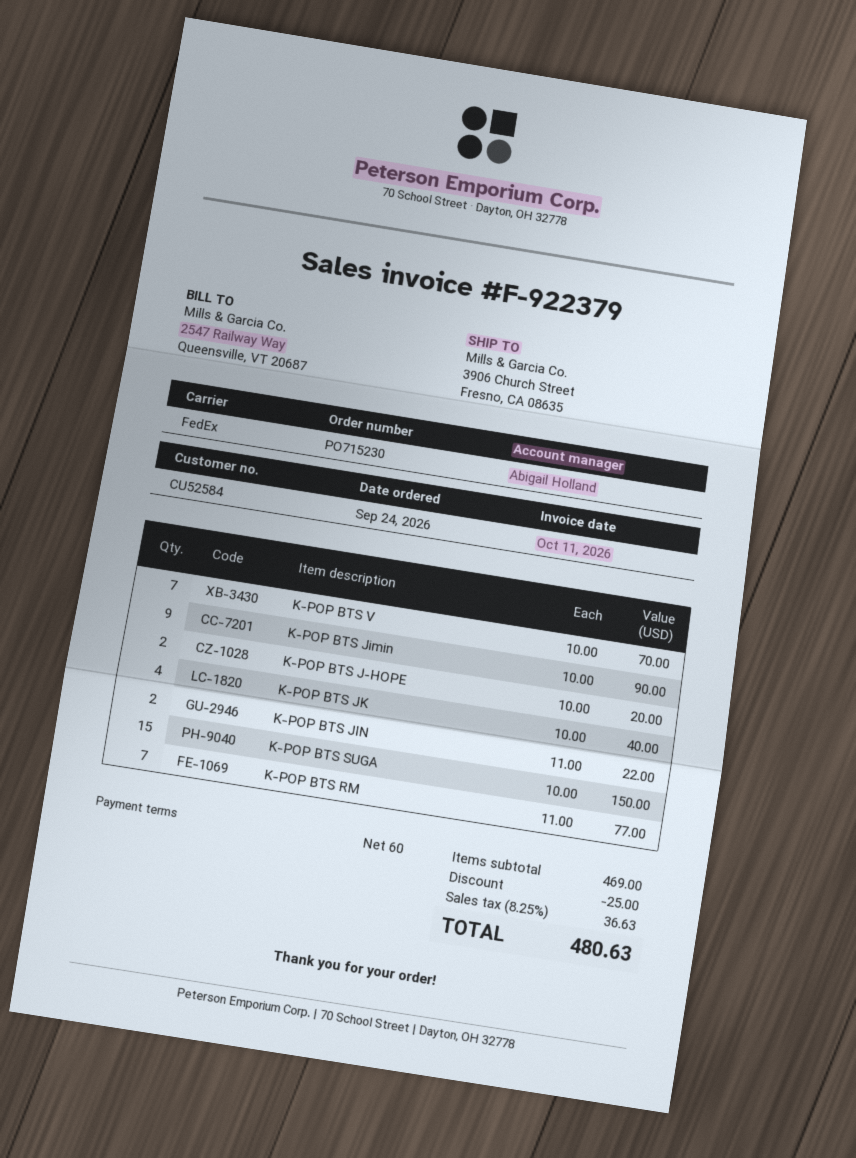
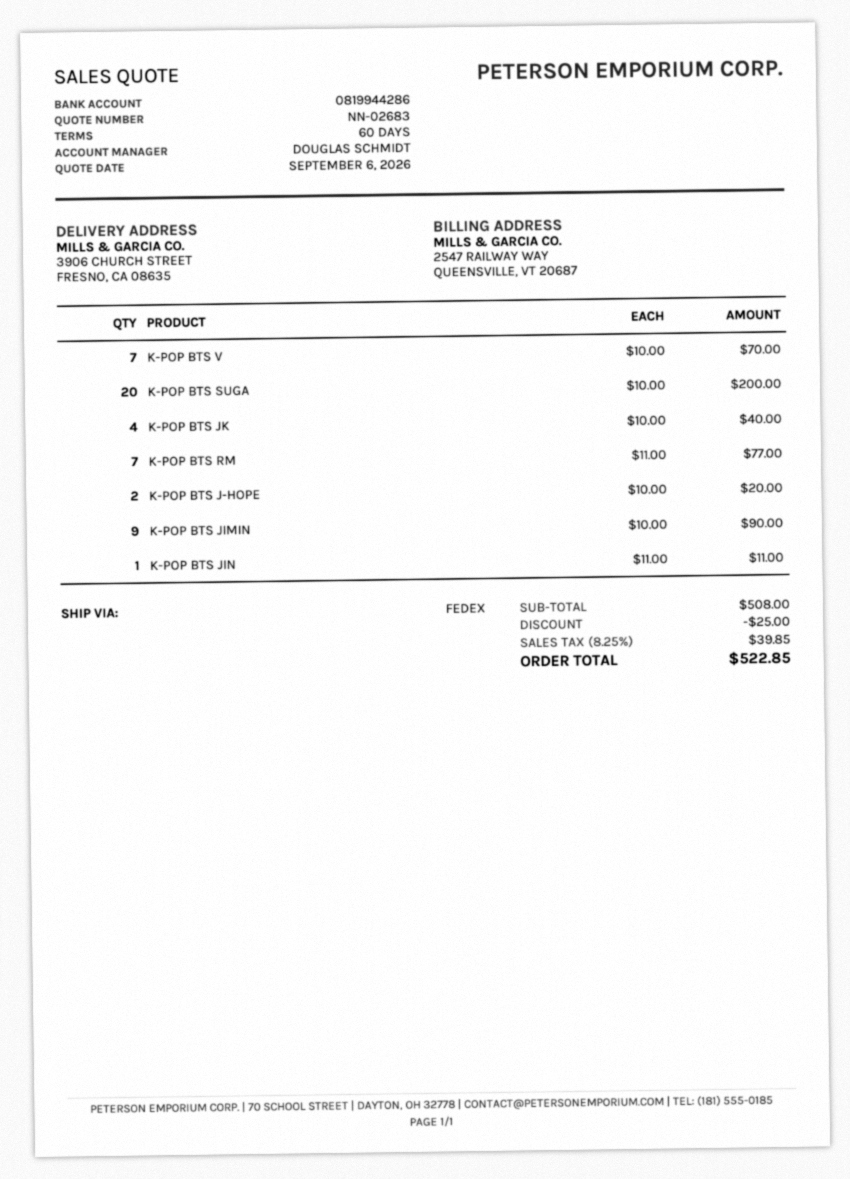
sales rep: Abigail Holland -> DOUGLAS SCHMIDT
K-POP BTS JIN: 2 x 11.00 = 22.00 -> 1 x 11.00 = 11.00
K-POP BTS SUGA: 15 x 10.00 = 150.00 -> 20 x 10.00 = 200.00
subtotal: 469.00 -> 508.00
tax: 8.25% = 36.63 -> 8.25% = 39.85
total: 480.63 -> 522.85

